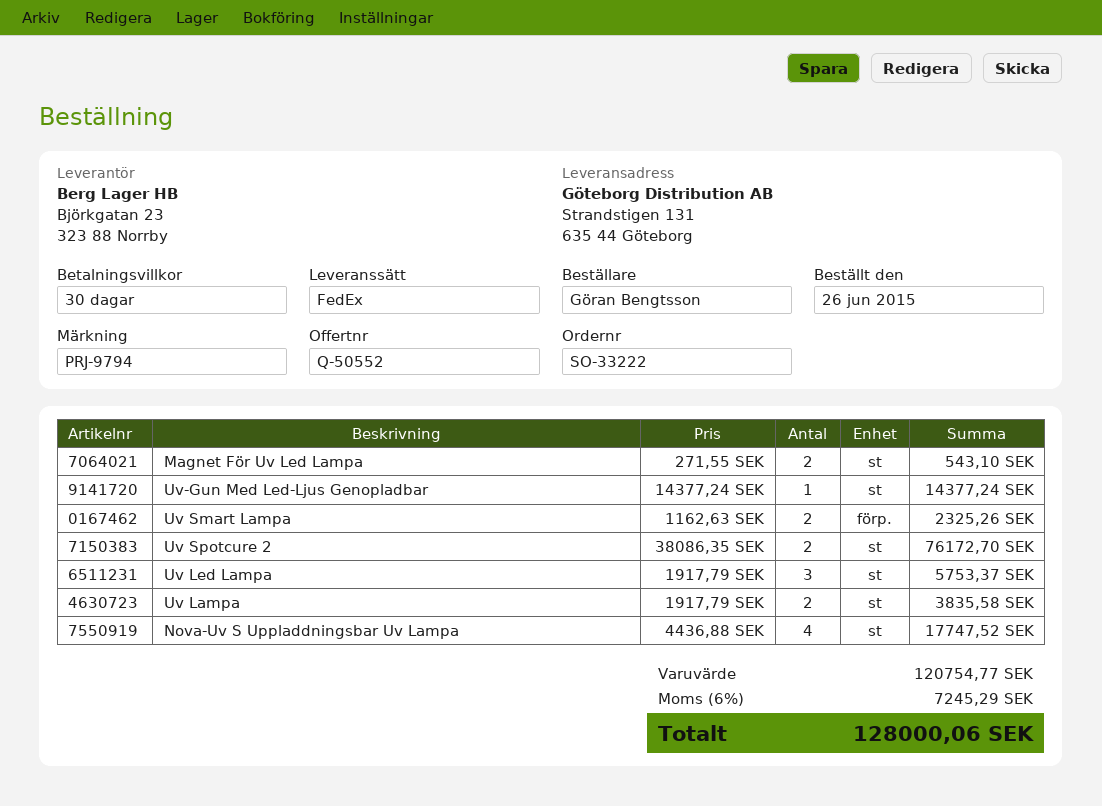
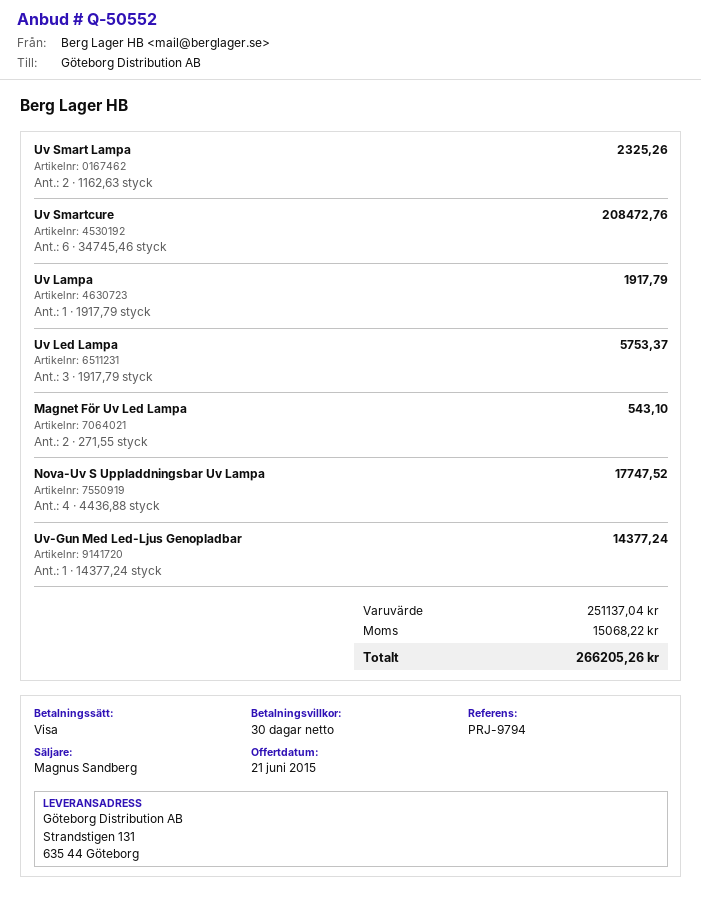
Uv Spotcure 2: 2 x 38086.35 = 76172.70 -> none
Uv Lampa: 2 x 1917.79 = 3835.58 -> 1 x 1917.79 = 1917.79
Uv Smartcure: none -> 6 x 34745.46 = 208472.76
subtotal: 120754.77 -> 251137.04
tax: 7245.29 -> 15068.22
total: 128000.06 -> 266205.26

